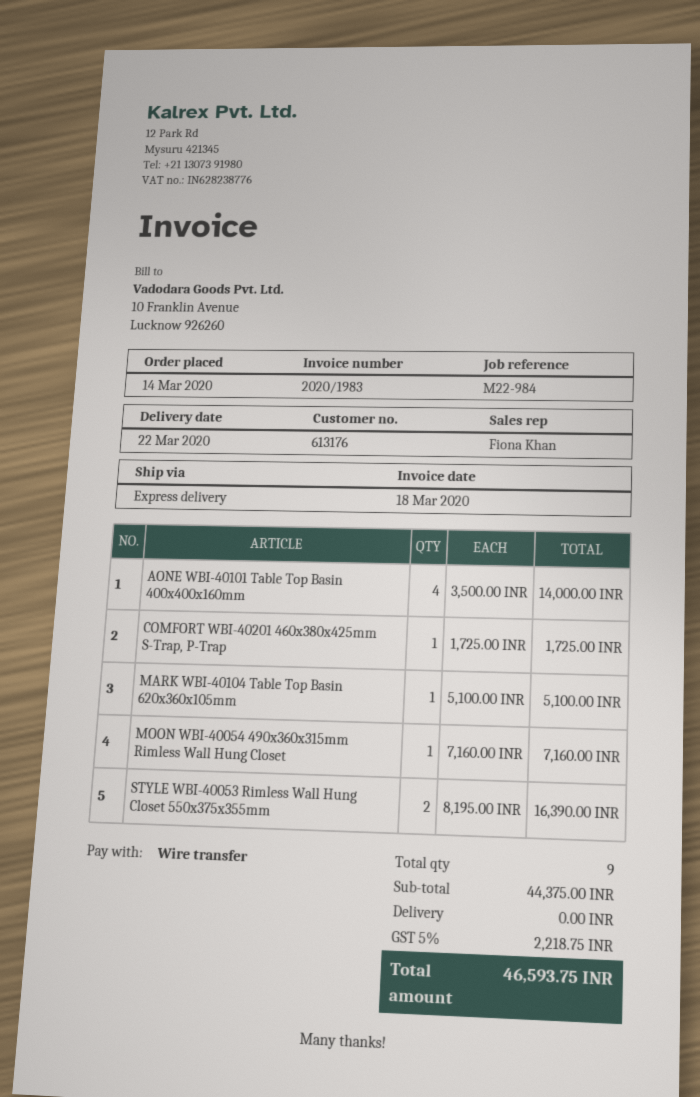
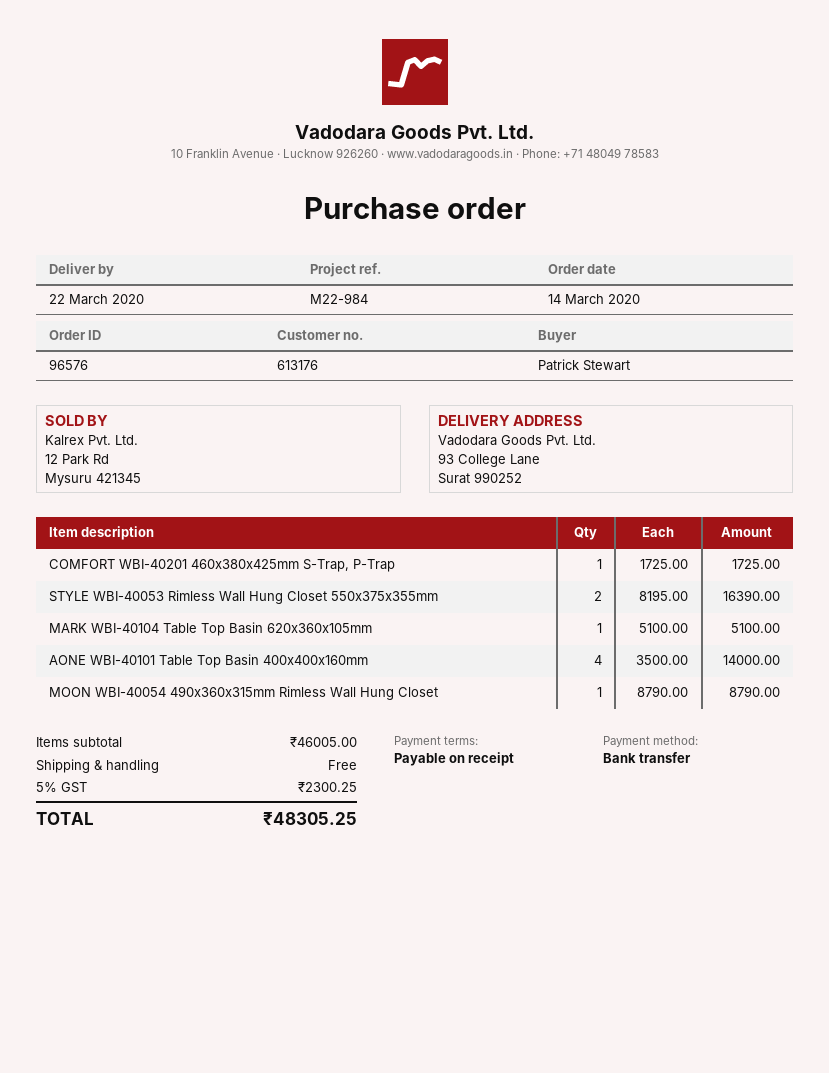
MOON WBI-40054 490x360x315mm Rimless Wall Hung Closet: 1 x 7160.00 = 7160.00 -> 1 x 8790.00 = 8790.00
subtotal: 44375.00 -> 46005.00
tax: 5% = 2218.75 -> 5% = 2300.25
total: 46593.75 -> 48305.25

